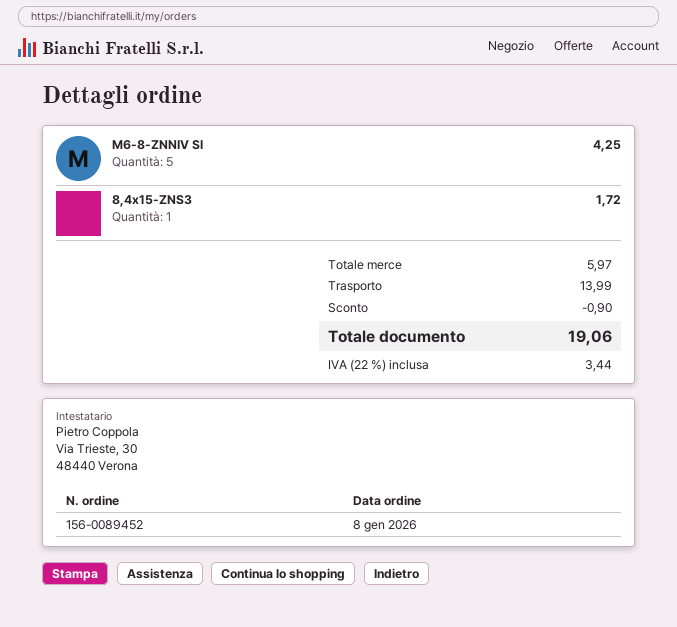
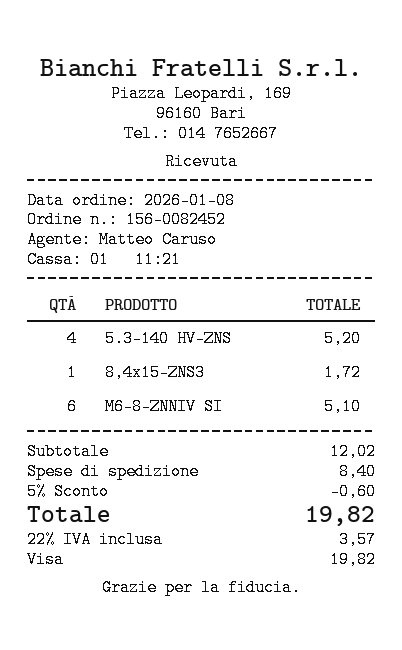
order number: 156-0089452 -> 156-0082452
M6-8-ZNNIV SI: 5 for 4.25 -> 6 for 5.10
5.3-140 HV-ZNS: none -> 4 for 5.20
subtotal: 5.97 -> 12.02
discount: 0.90 -> 0.60
shipping: 13.99 -> 8.40
tax: 22% = 3.44 -> 22% = 3.57
total: 19.06 -> 19.82

